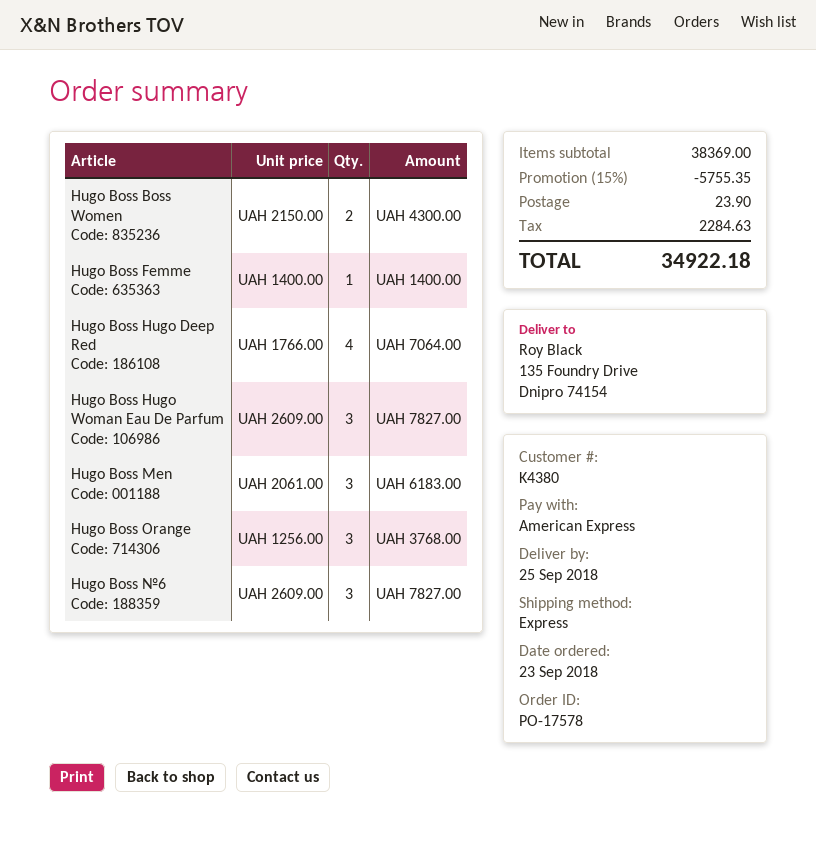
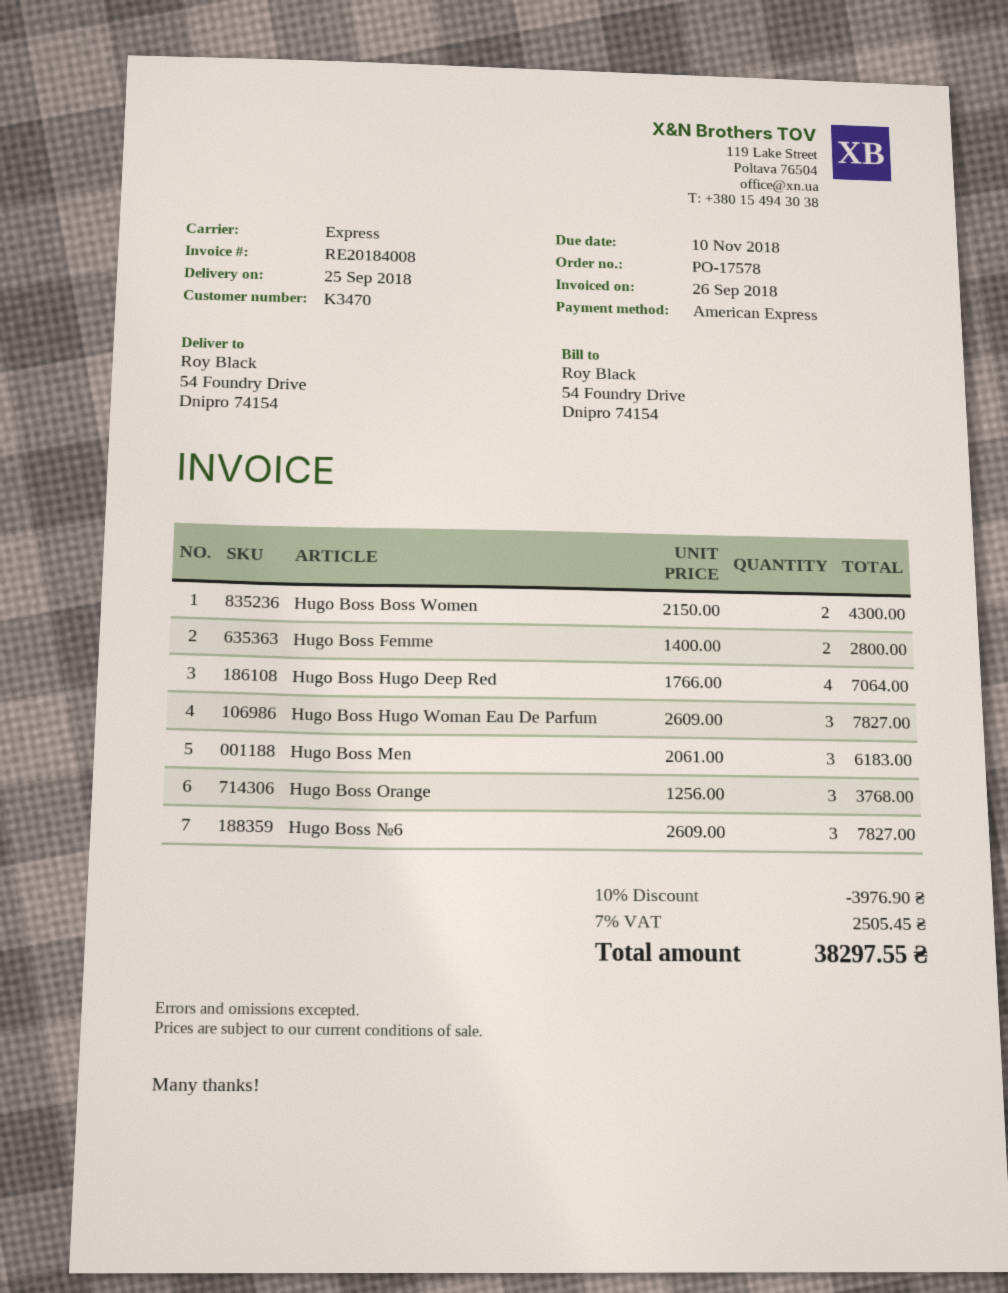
customer number: K4380 -> K3470
ship to: 135 Foundry Drive, Dnipro 74154 -> 54 Foundry Drive, Dnipro 74154
Hugo Boss Femme: 1 x 1400.00 = 1400.00 -> 2 x 1400.00 = 2800.00
discount: 15% = 5755.35 -> 10% = 3976.90
shipping: 23.90 -> none
tax: 2284.63 -> 2505.45
total: 34922.18 -> 38297.55

